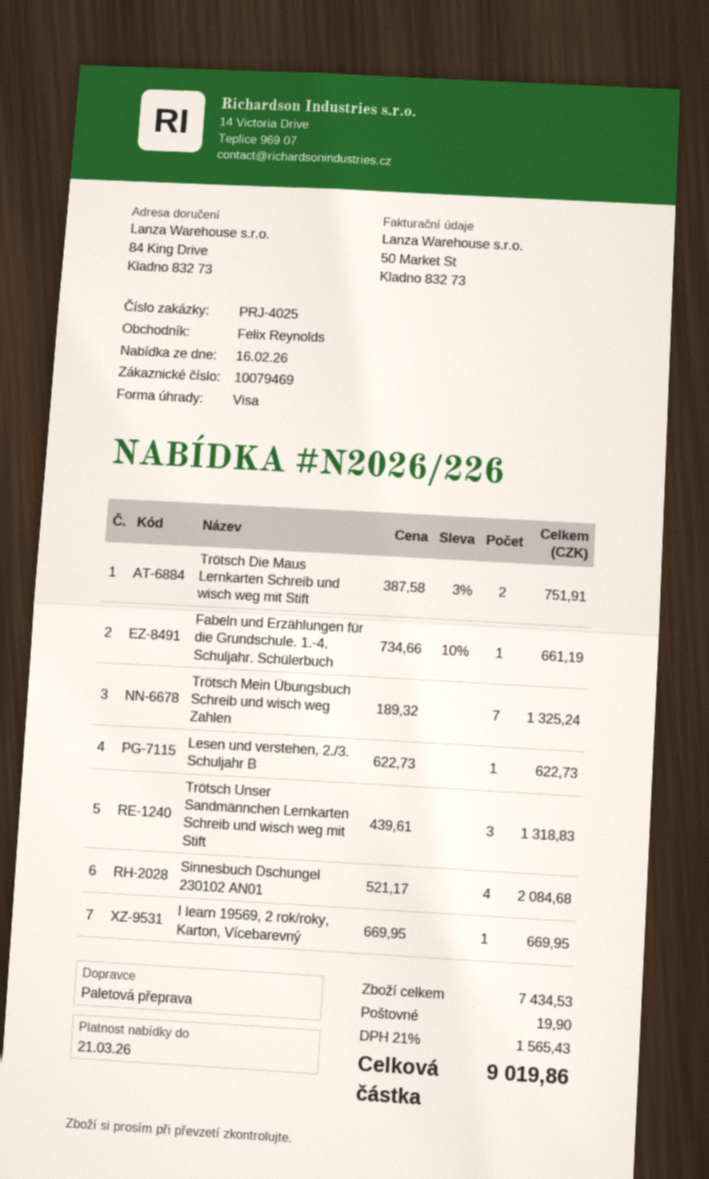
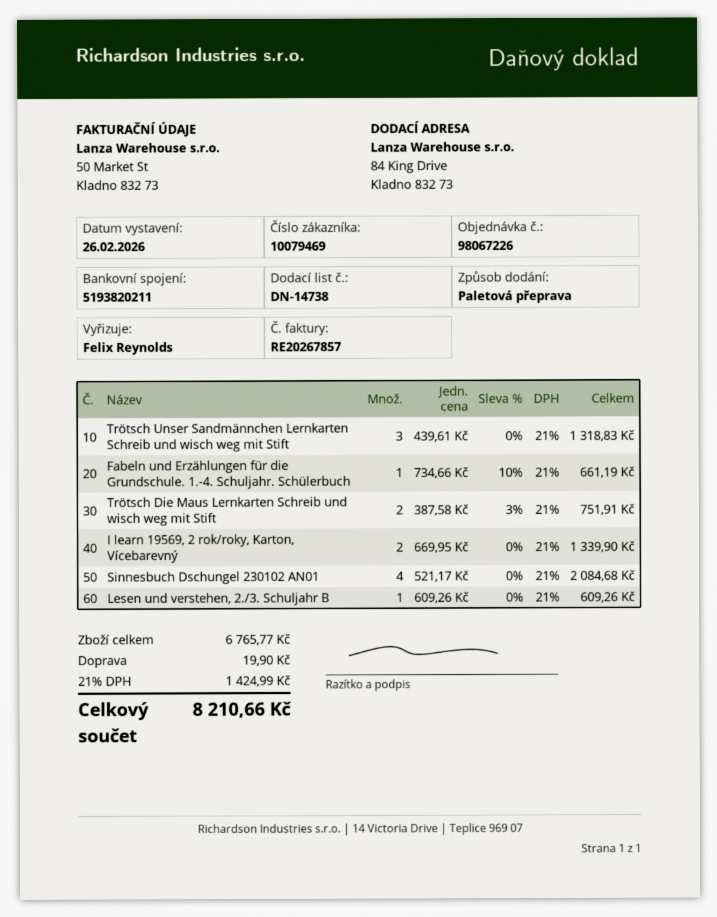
Trötsch Mein Übungsbuch Schreib und wisch weg Zahlen: 7 x 189.32 = 1325.24 -> none
Lesen und verstehen, 2./3. Schuljahr B: 1 x 622.73 = 622.73 -> 1 x 609.26 = 609.26
I learn 19569, 2 rok/roky, Karton, Vícebarevný: 1 x 669.95 = 669.95 -> 2 x 669.95 = 1339.90
subtotal: 7434.53 -> 6765.77
tax: 21% = 1565.43 -> 21% = 1424.99
total: 9019.86 -> 8210.66

